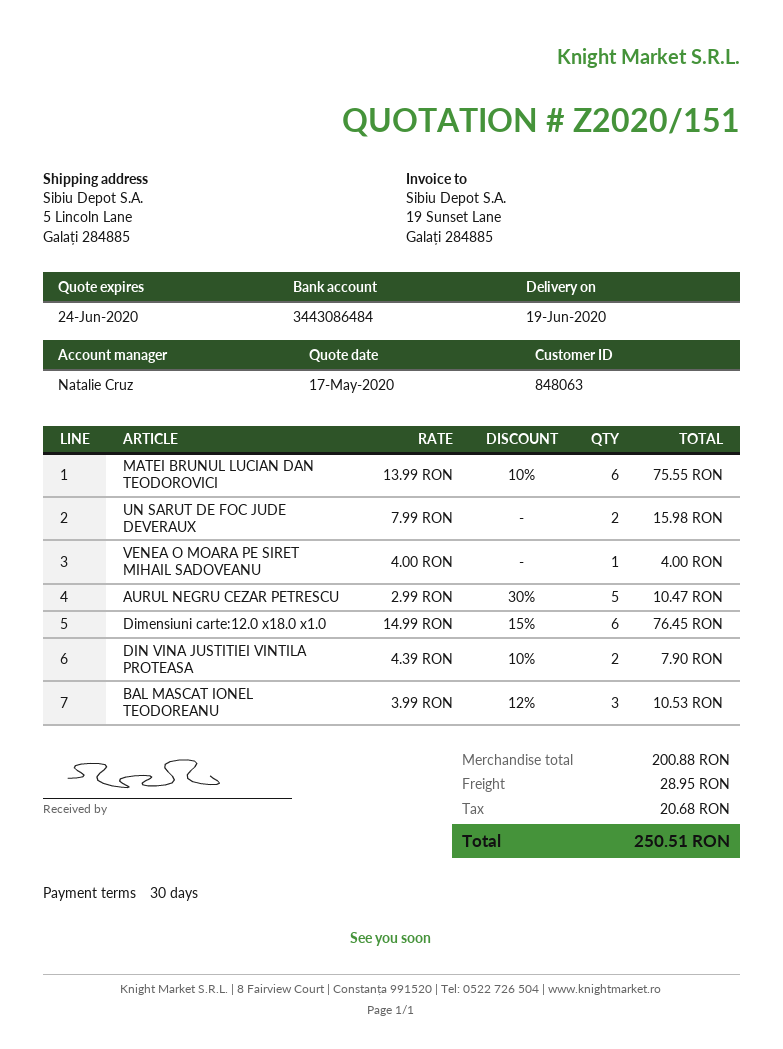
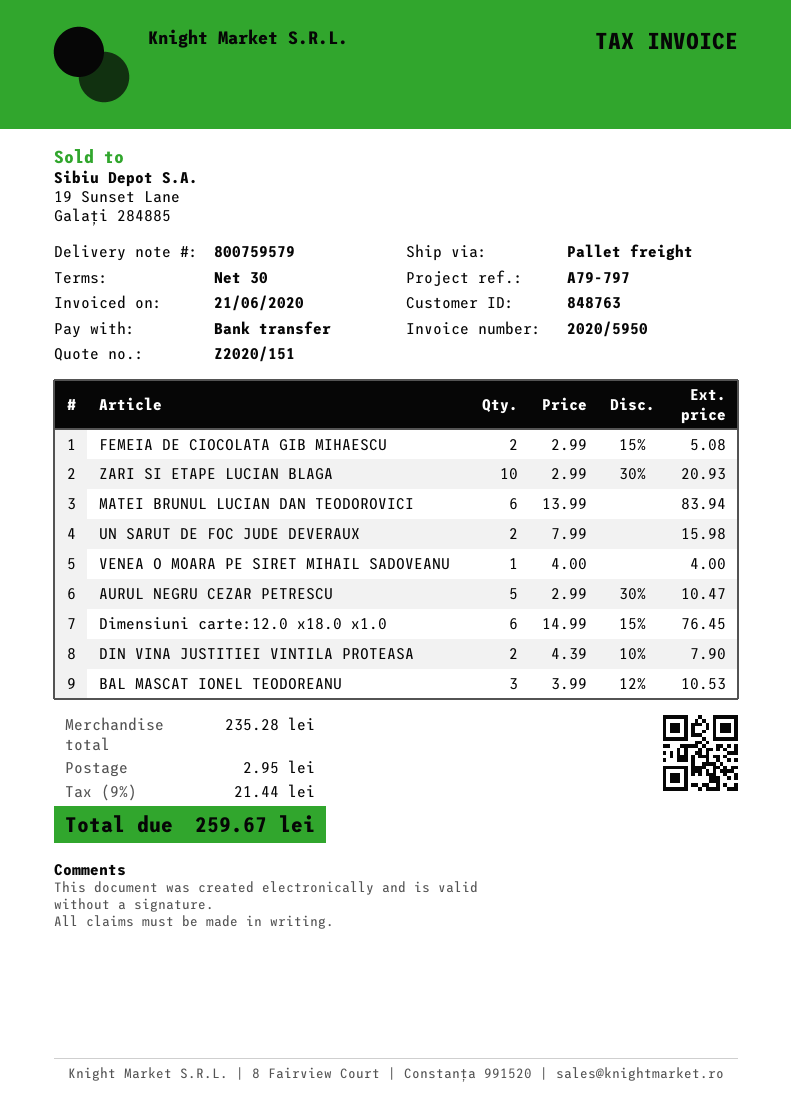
customer number: 848063 -> 848763
MATEI BRUNUL LUCIAN DAN TEODOROVICI: 6 x 13.99 - 10% = 75.55 -> 6 x 13.99 = 83.94
FEMEIA DE CIOCOLATA GIB MIHAESCU: none -> 2 x 2.99 - 15% = 5.08
ZARI SI ETAPE LUCIAN BLAGA: none -> 10 x 2.99 - 30% = 20.93
subtotal: 200.88 -> 235.28
shipping: 28.95 -> 2.95
tax: 20.68 -> 21.44
total: 250.51 -> 259.67

